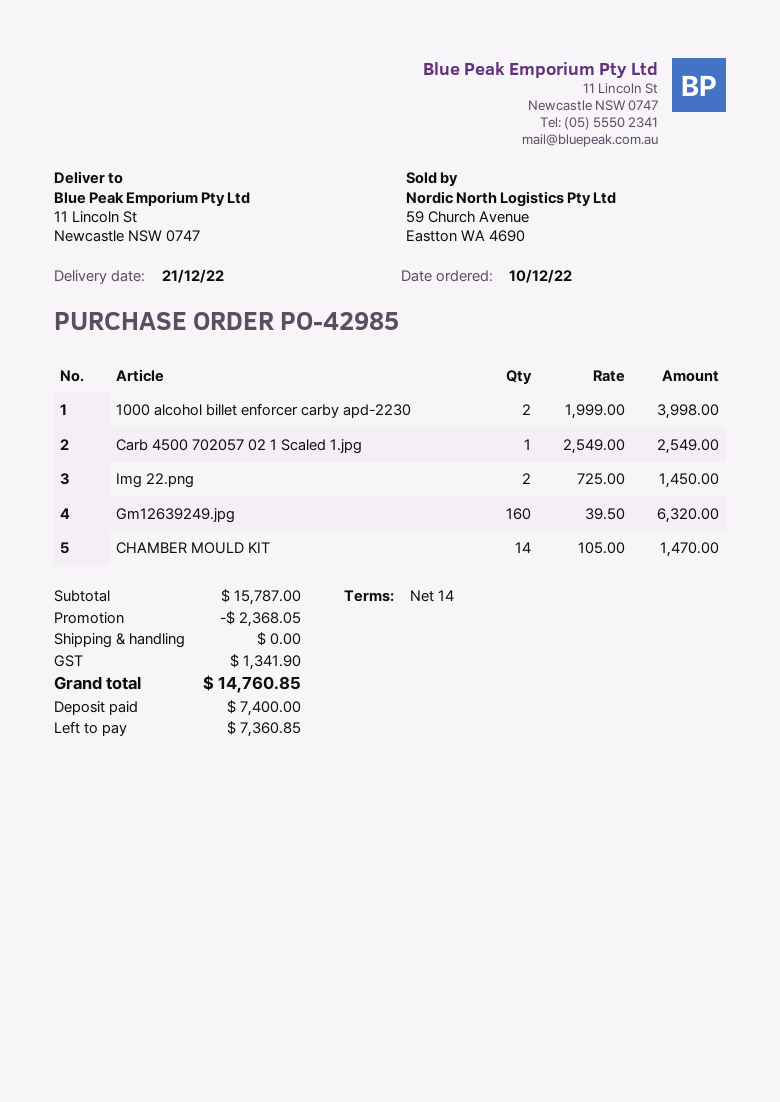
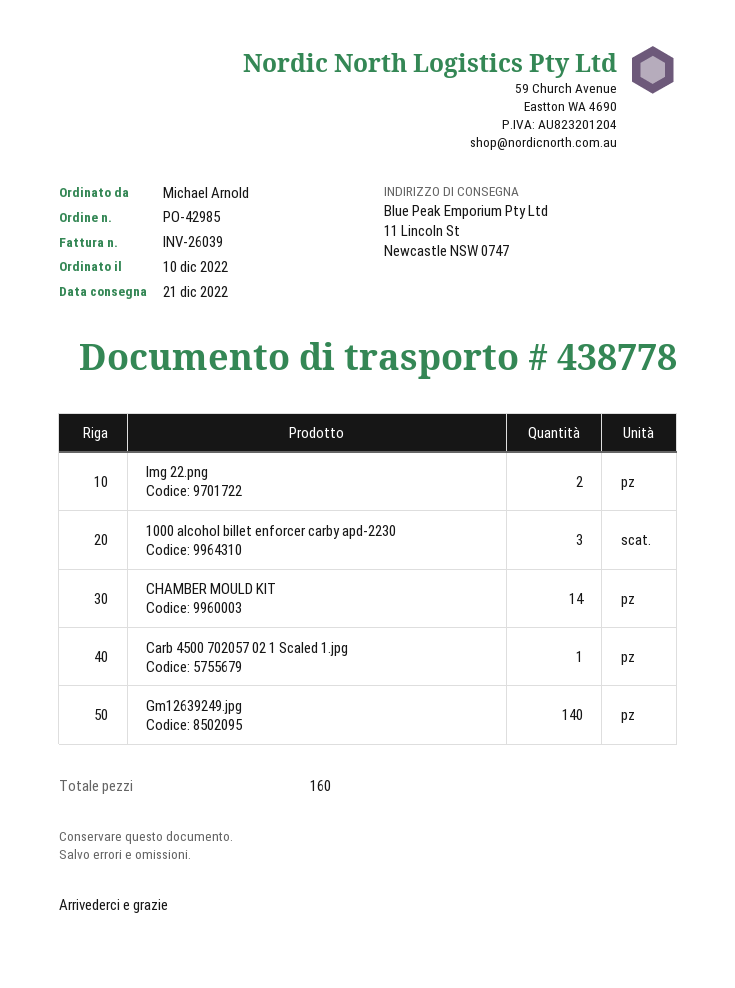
1000 alcohol billet enforcer carby apd-2230: 2 -> 3
Gm12639249.jpg: 160 -> 140

